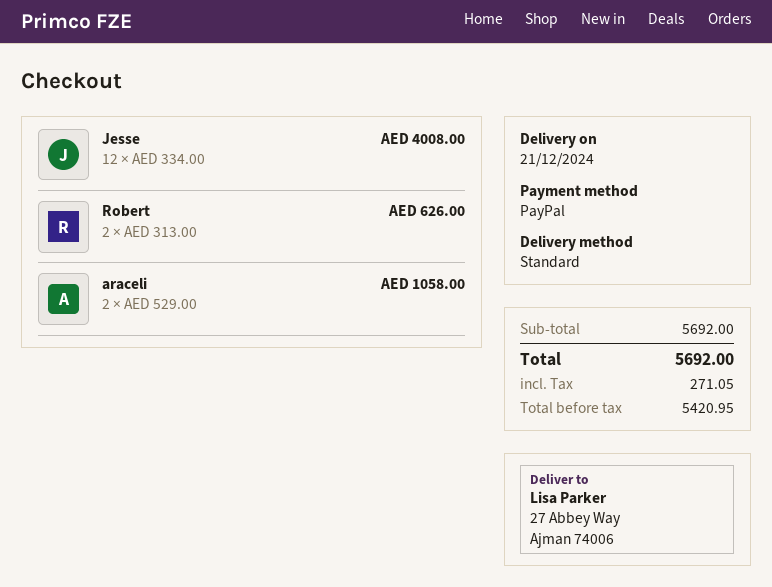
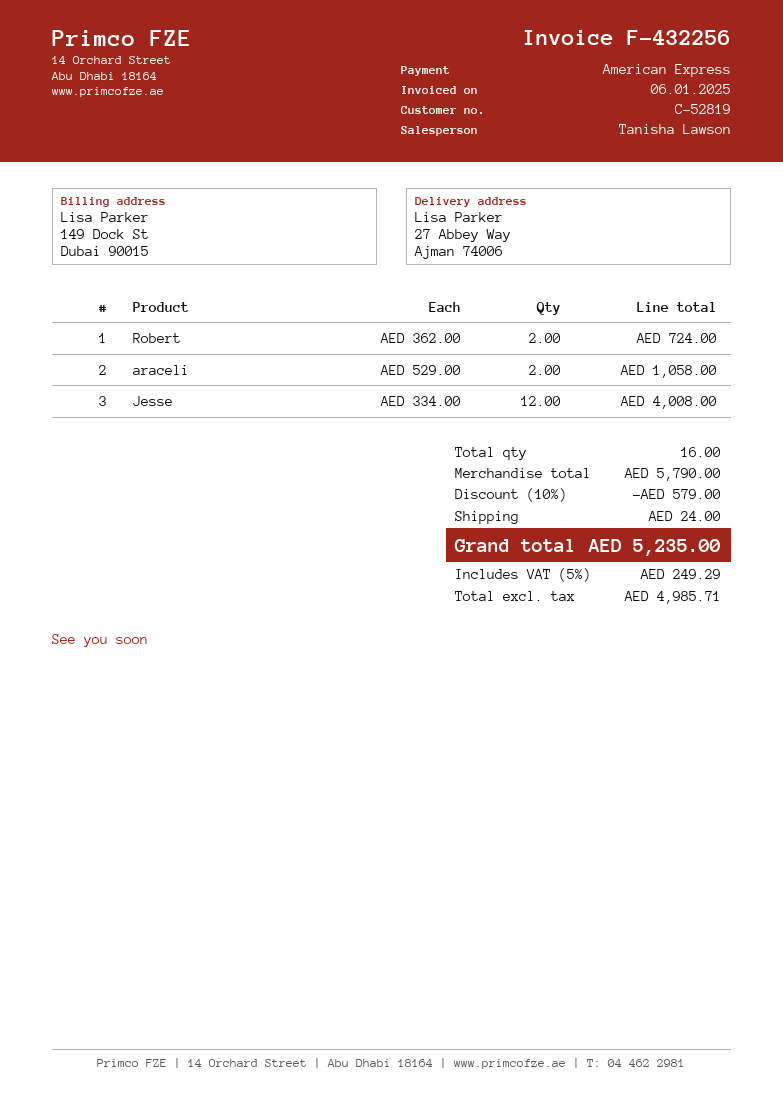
payment method: PayPal -> American Express
Robert: 2 x 313.00 = 626.00 -> 2 x 362.00 = 724.00
subtotal: 5692.00 -> 5790.00
discount: none -> 10% = 579.00
shipping: none -> 24.00
net: 5420.95 -> 4985.71
tax: 271.05 -> 249.29
total: 5692.00 -> 5235.00

